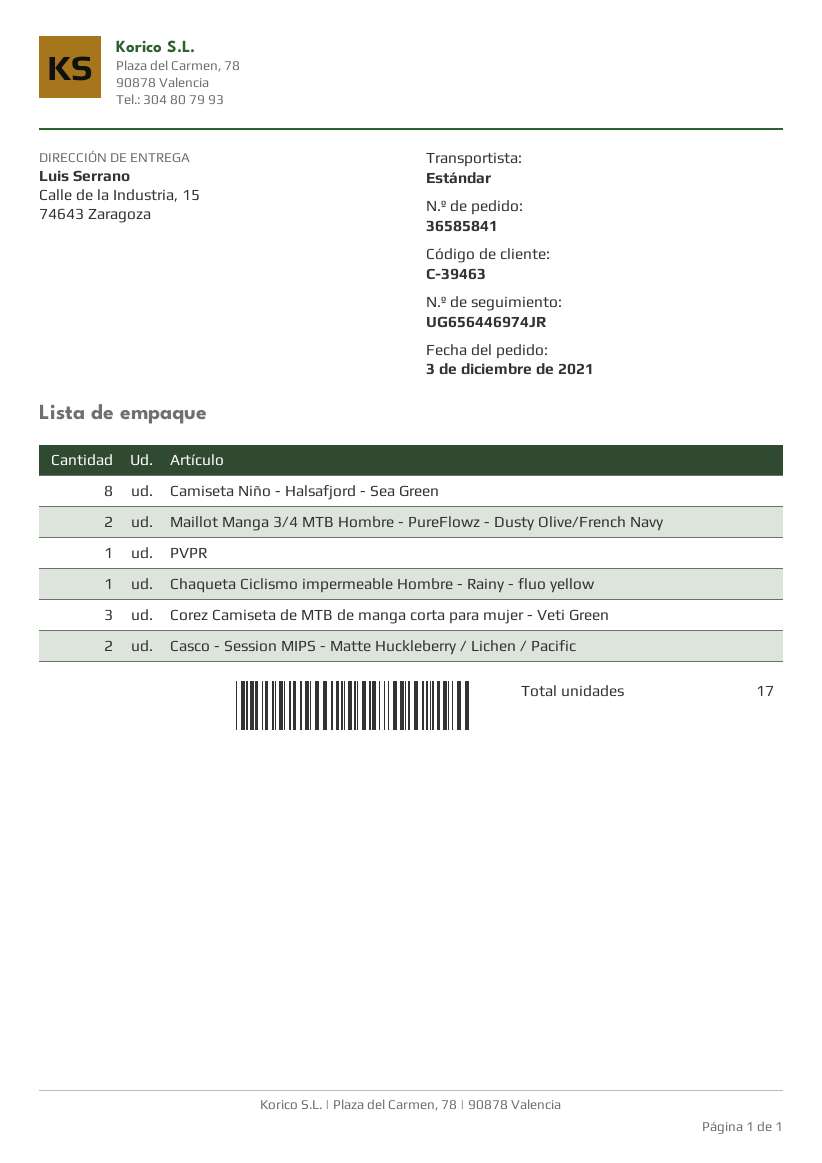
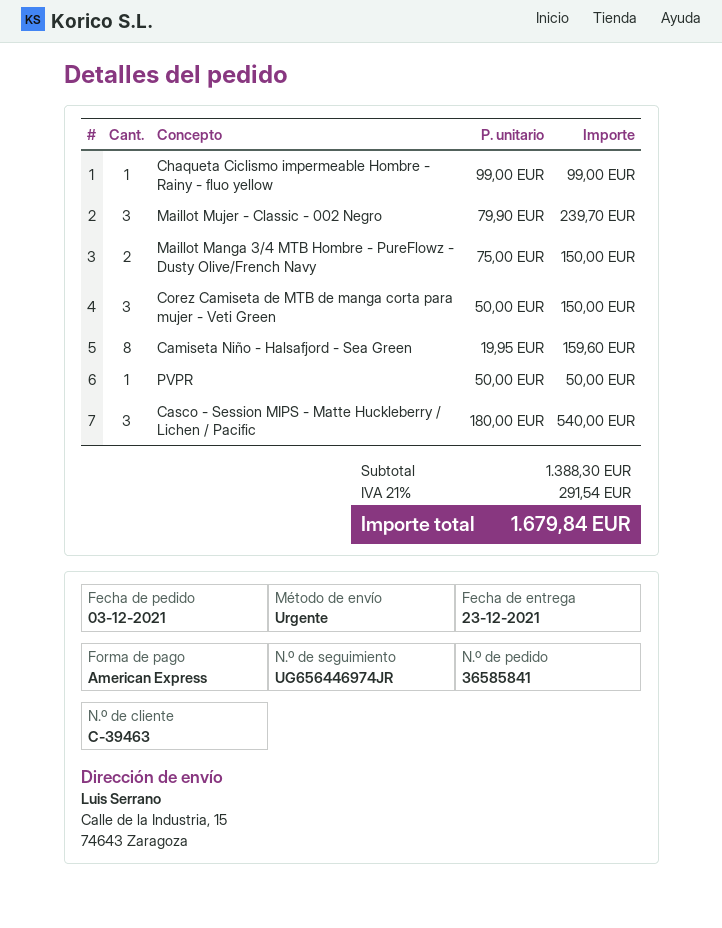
shipping method: standard -> express
Casco - Session MIPS - Matte Huckleberry / Lichen / Pacific: 2 -> 3
Maillot Mujer - Classic - 002 Negro: none -> 3

